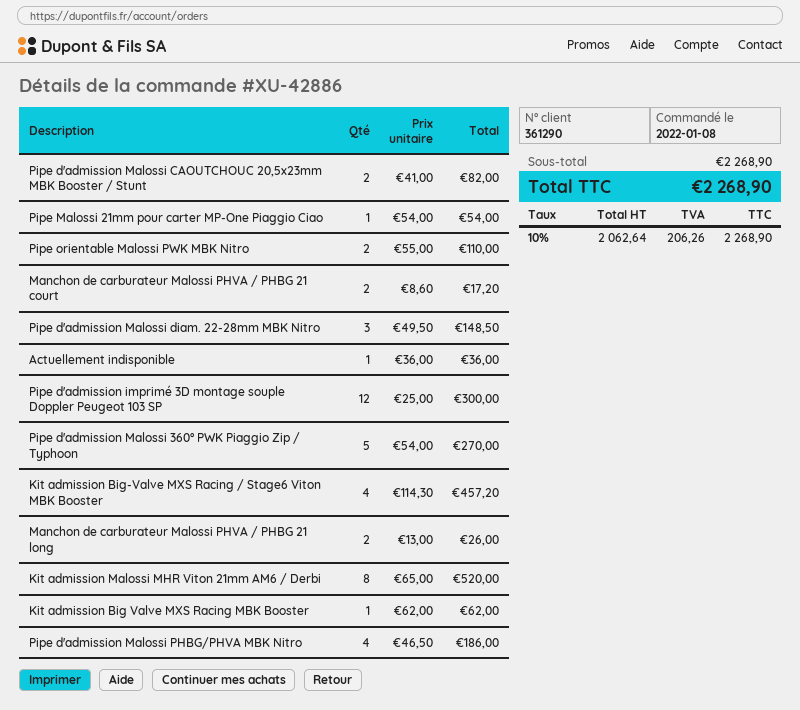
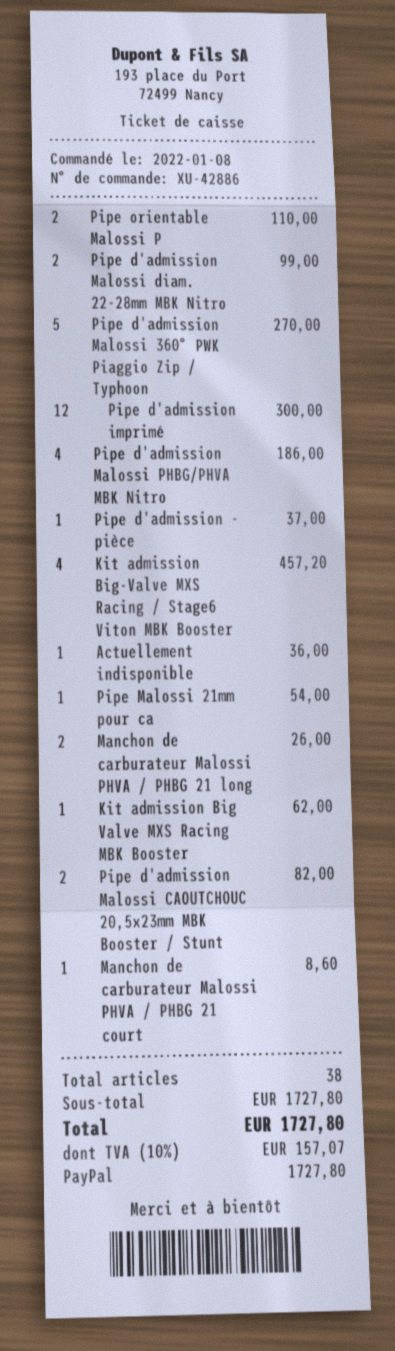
Manchon de carburateur Malossi PHVA / PHBG 21 court: 2 for 17.20 -> 1 for 8.60
Pipe d'admission Malossi diam. 22-28mm MBK Nitro: 3 for 148.50 -> 2 for 99.00
Kit admission Malossi MHR Viton 21mm AM6 / Derbi: 8 for 520.00 -> none
Pipe d'admission - pièce: none -> 1 for 37.00
subtotal: 2268.90 -> 1727.80
tax: 10% = 206.26 -> 10% = 157.07
total: 2268.90 -> 1727.80

